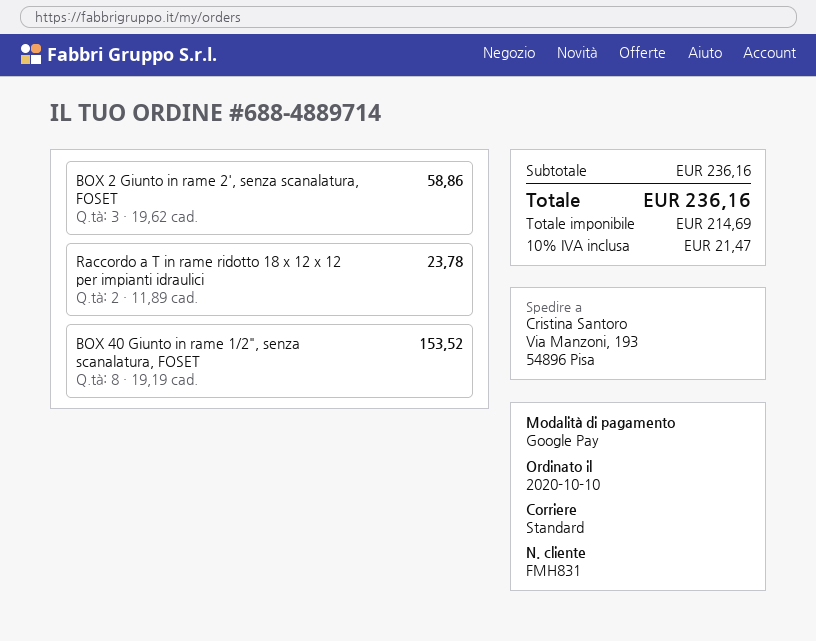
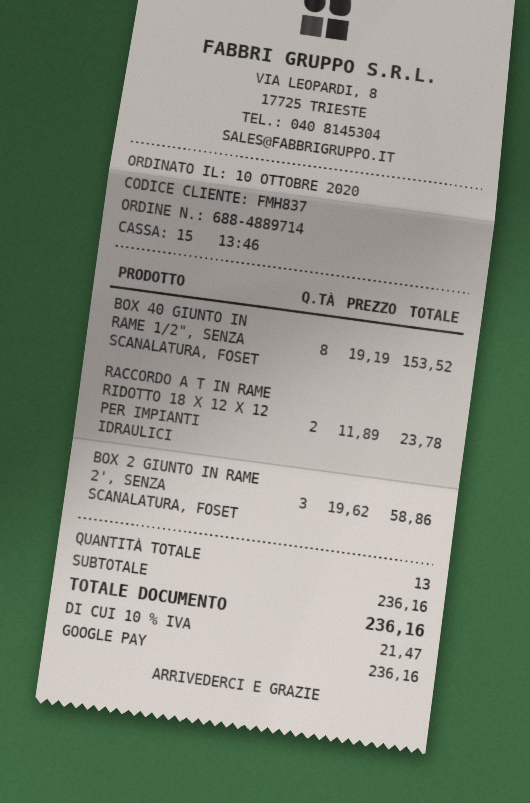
customer number: FMH831 -> FMH837

